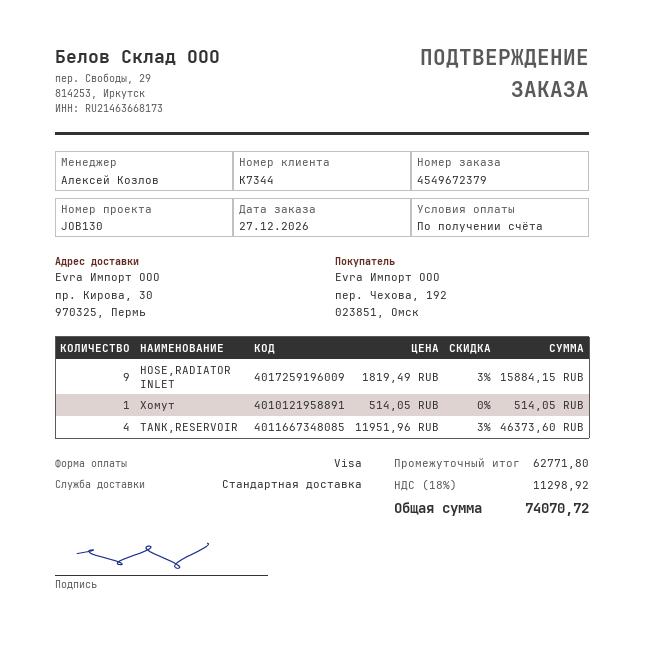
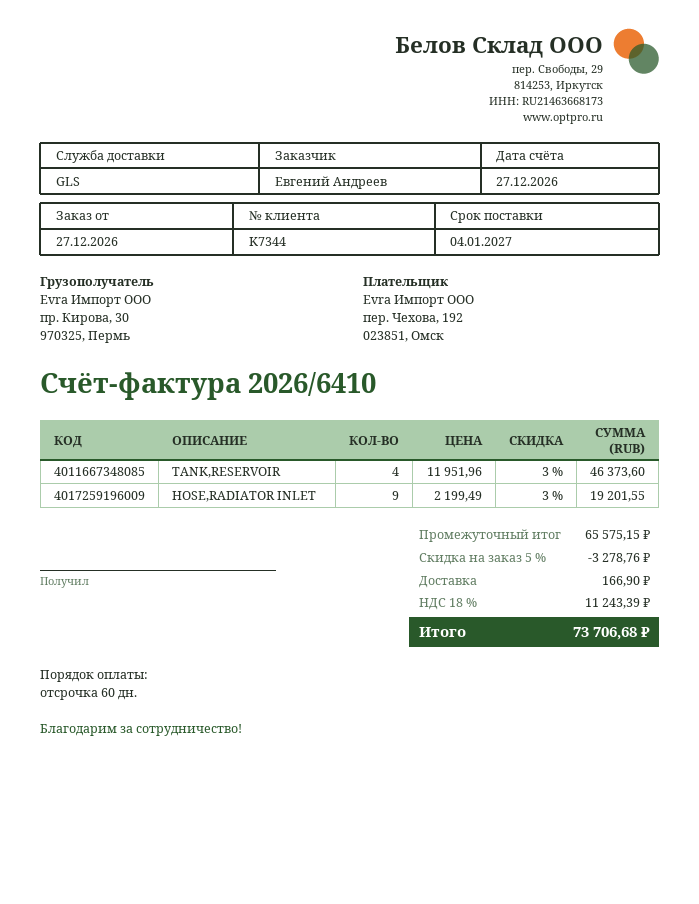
payment terms: on receipt -> 60 days
shipping method: standard -> GLS
HOSE,RADIATOR INLET: 9 x 1819.49 - 3% = 15884.15 -> 9 x 2199.49 - 3% = 19201.55
Хомут: 1 x 514.05 = 514.05 -> none
subtotal: 62771.80 -> 65575.15
discount: none -> 5% = 3278.76
shipping: none -> 166.90
tax: 18% = 11298.92 -> 18% = 11243.39
total: 74070.72 -> 73706.68

